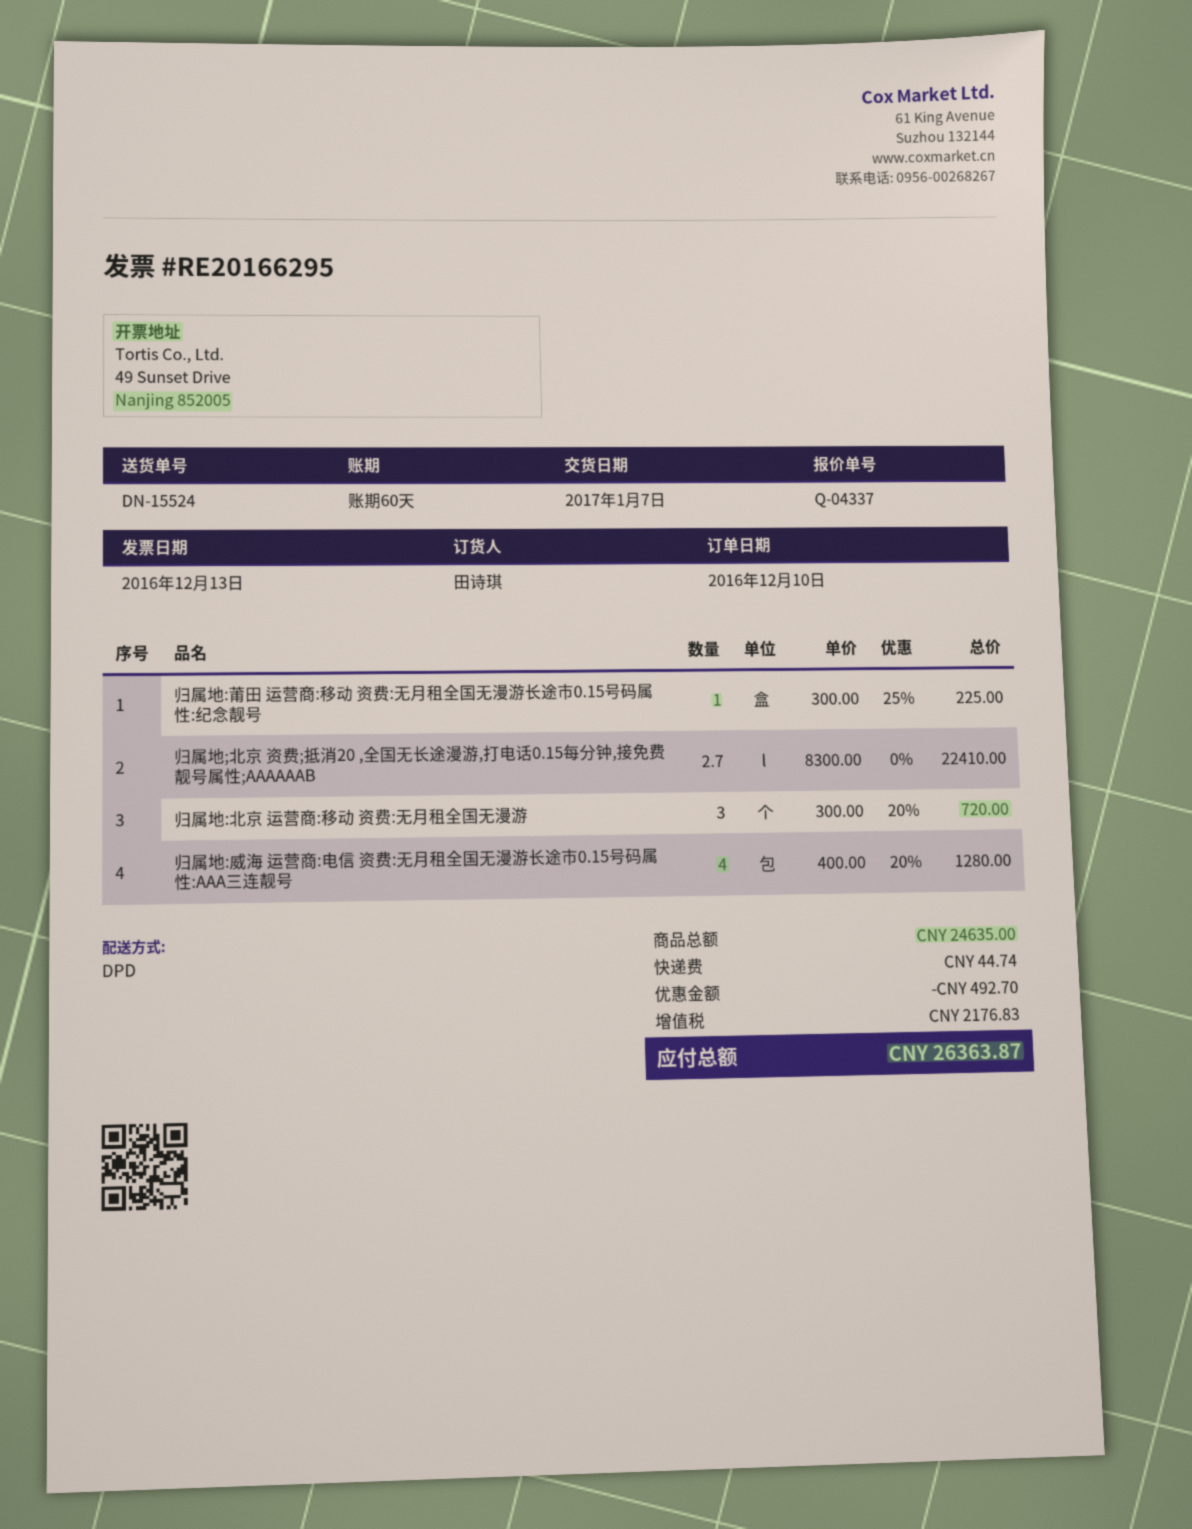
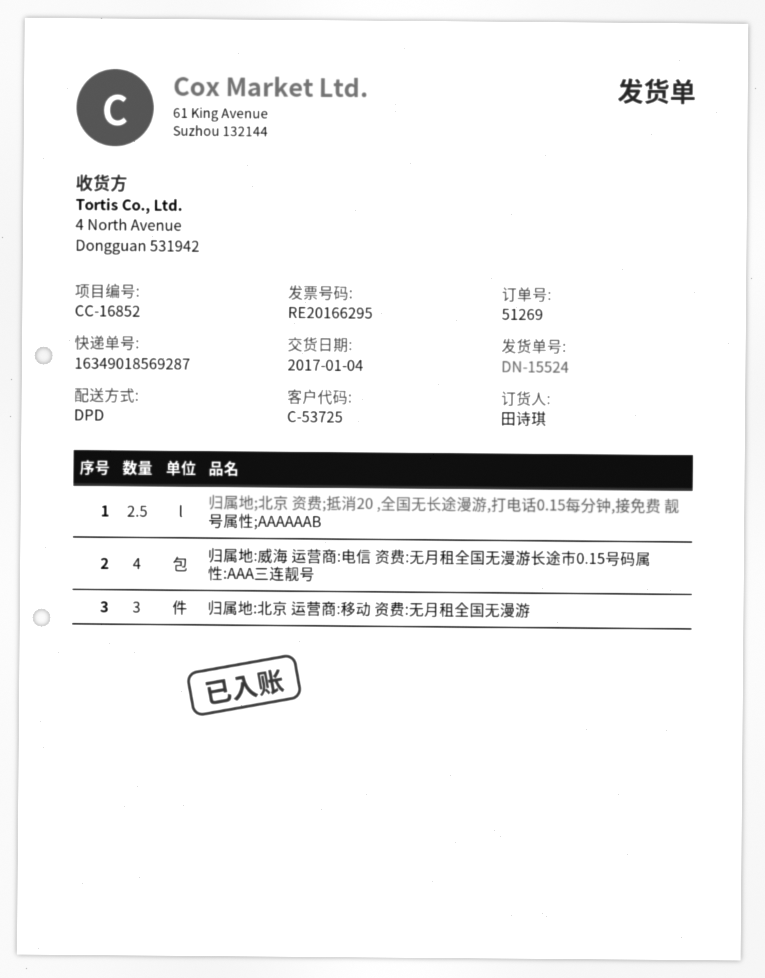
delivery date: 2017-01-07 -> 2017-01-04
归属地:莆田 运营商:移动 资费:无月租全国无漫游长途市0.15号码属性:纪念靓号: 1 -> none
归属地;北京 资费;抵消20 ,全国无长途漫游,打电话0.15每分钟,接免费 靓号属性;AAAAAAB: 2.7 -> 2.5

